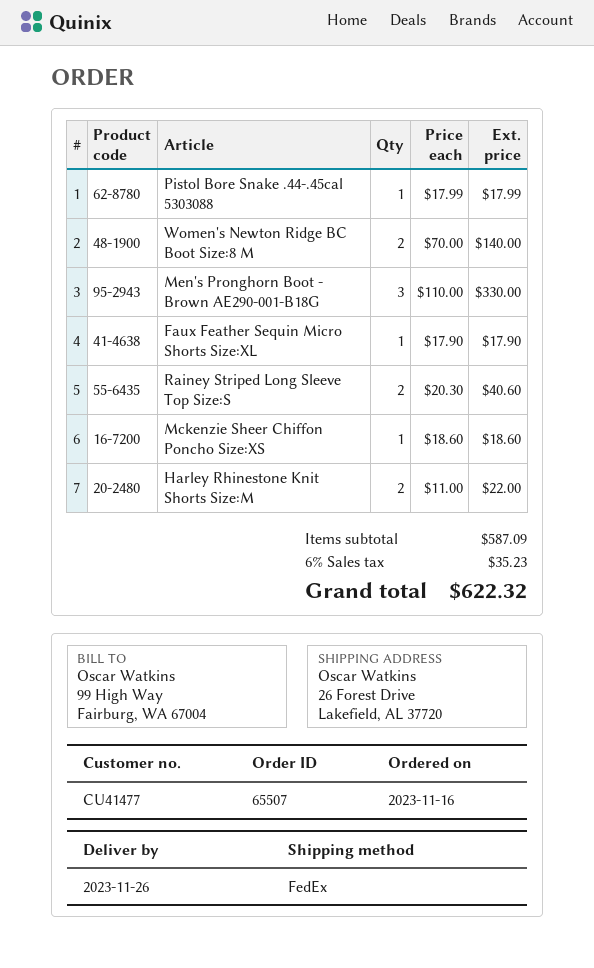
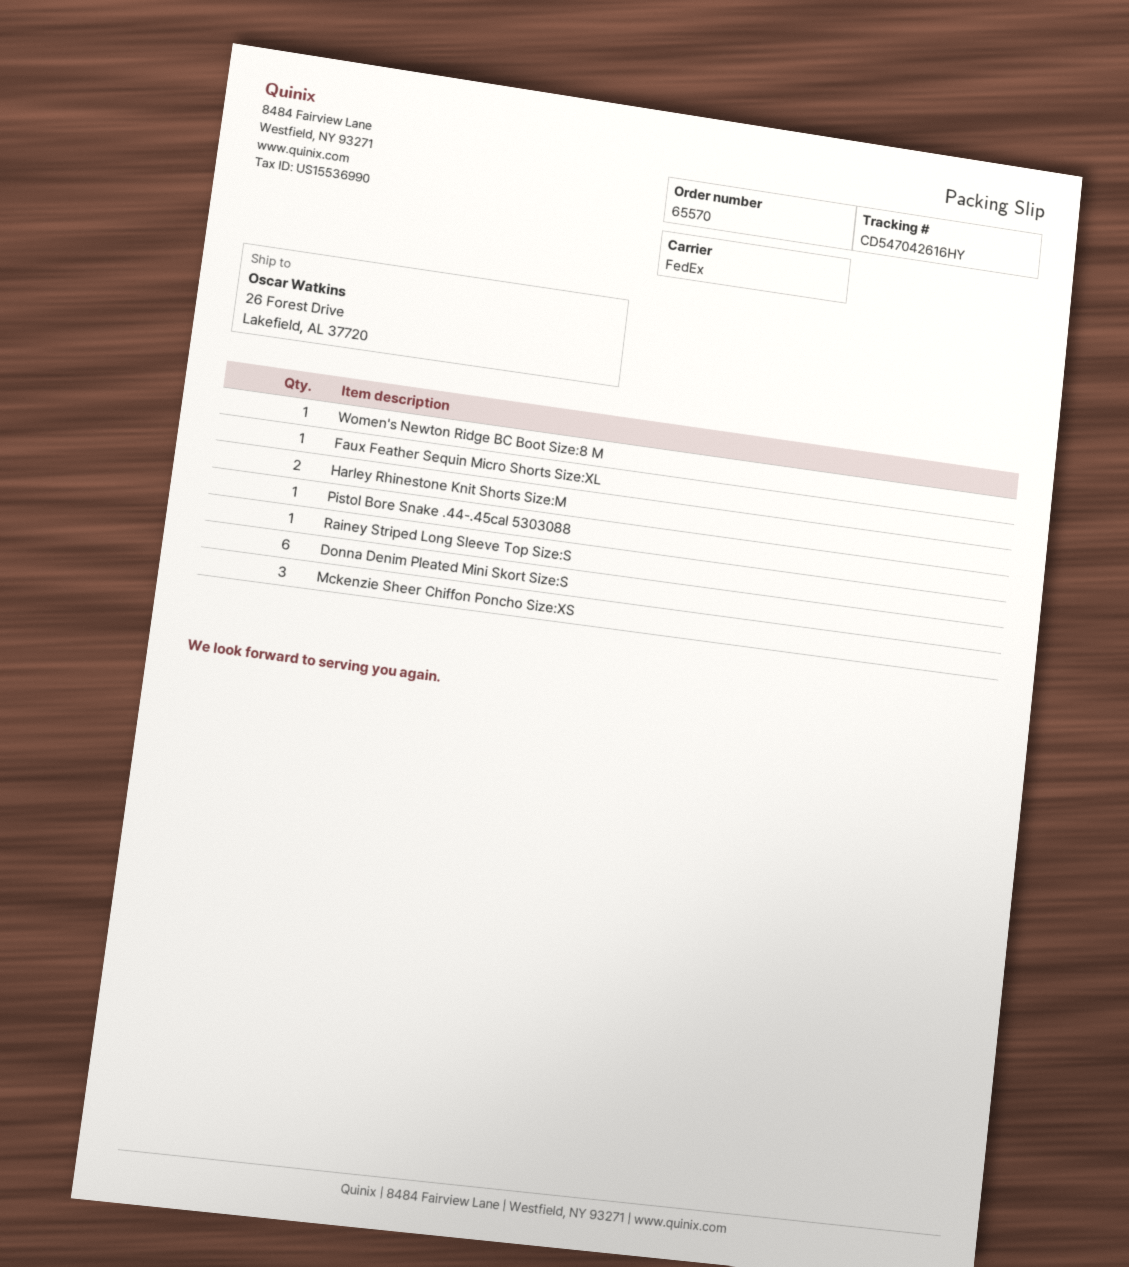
order number: 65507 -> 65570
Women's Newton Ridge BC Boot Size:8 M: 2 -> 1
Men's Pronghorn Boot - Brown AE290-001-B18G: 3 -> none
Rainey Striped Long Sleeve Top Size:S: 2 -> 1
Mckenzie Sheer Chiffon Poncho Size:XS: 1 -> 3
Donna Denim Pleated Mini Skort Size:S: none -> 6

